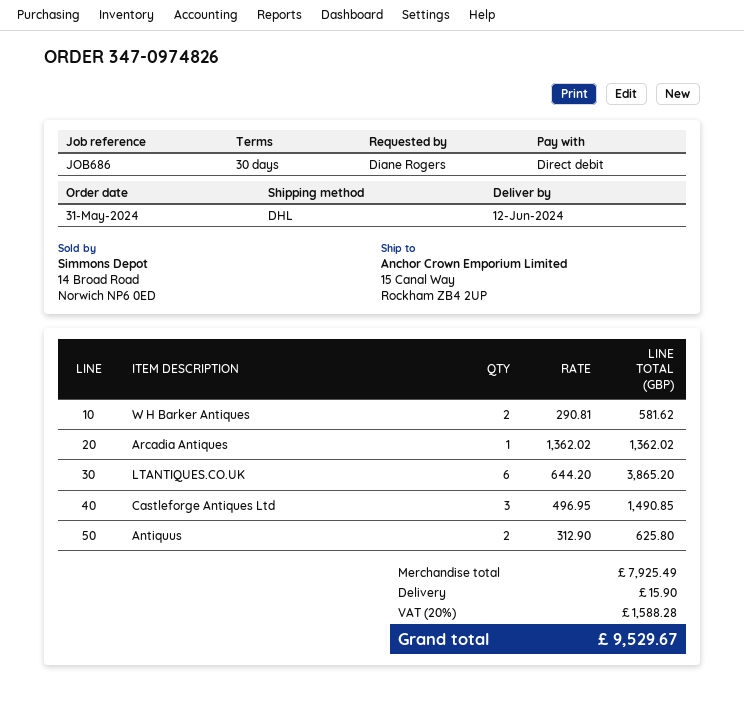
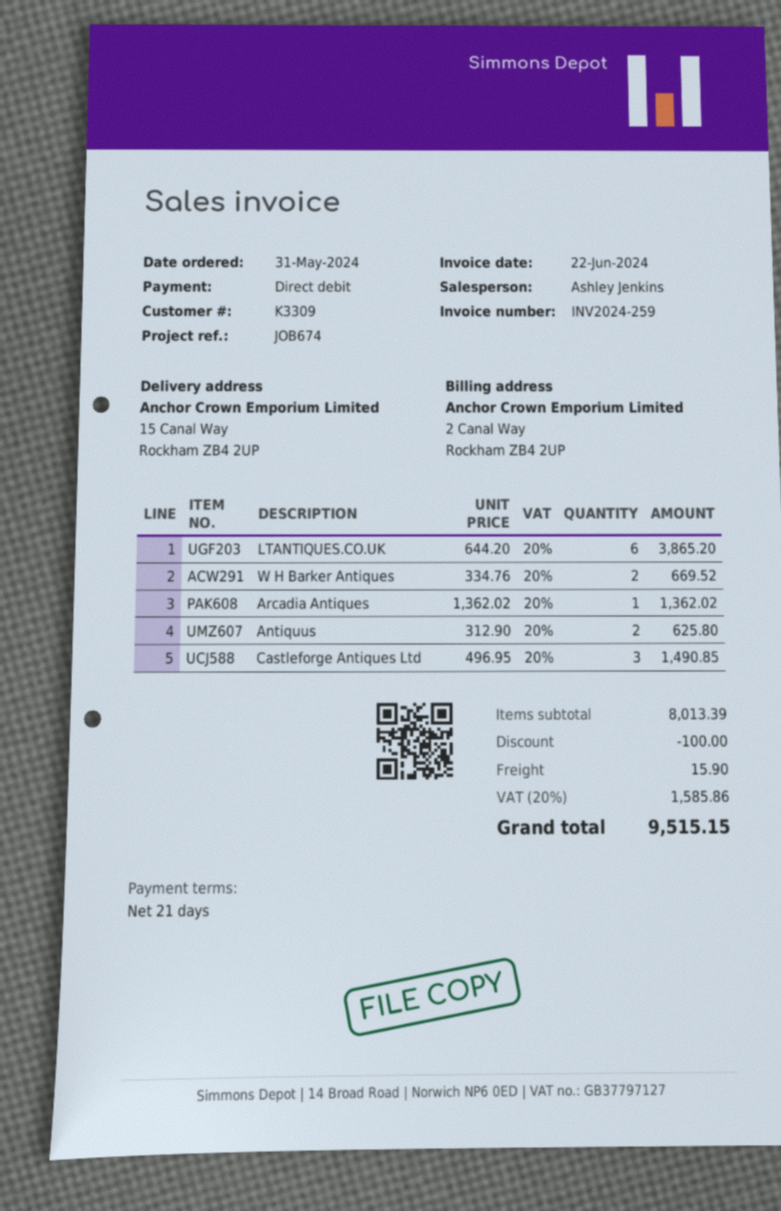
payment terms: 30 days -> 21 days
reference: JOB686 -> JOB674
W H Barker Antiques: 2 x 290.81 = 581.62 -> 2 x 334.76 = 669.52
subtotal: 7925.49 -> 8013.39
discount: none -> 100.00
tax: 20% = 1588.28 -> 20% = 1585.86
total: 9529.67 -> 9515.15

